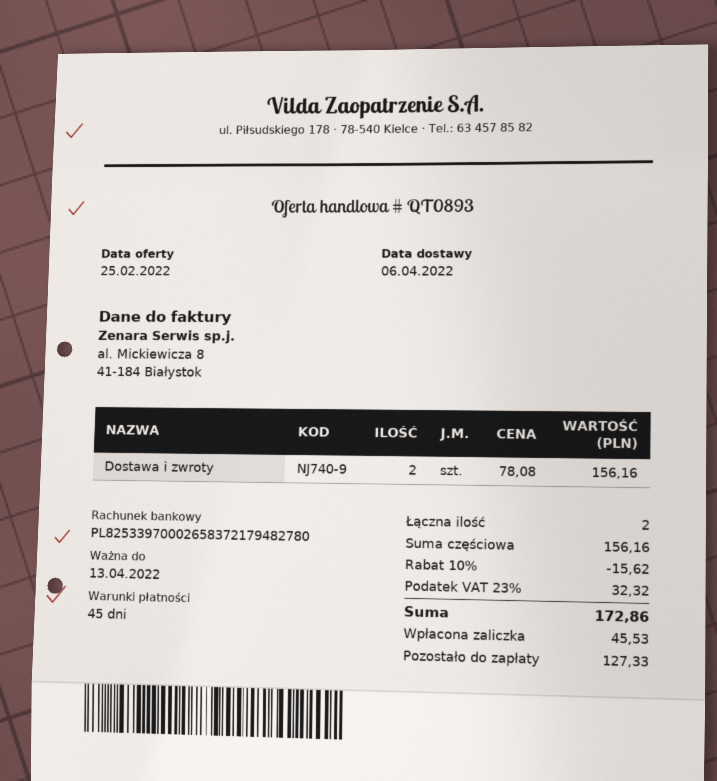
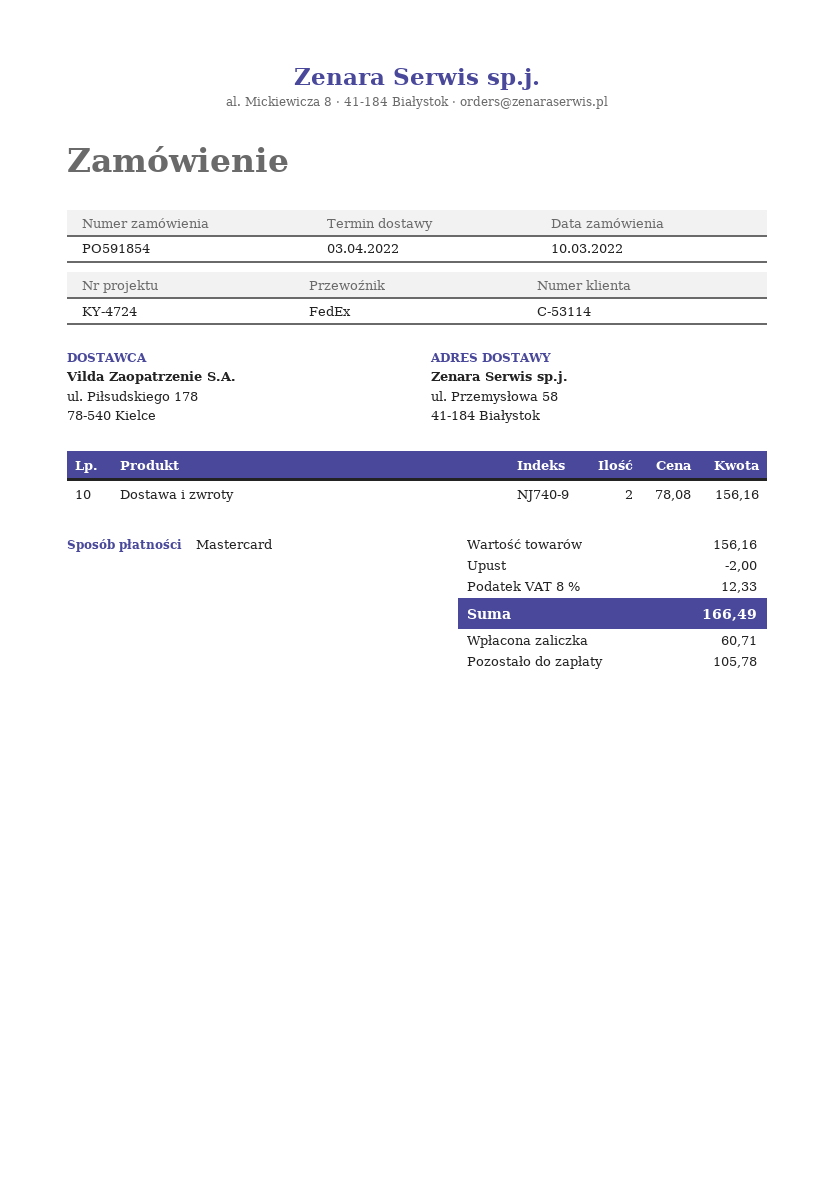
delivery date: 2022-04-06 -> 2022-04-03
discount: 15.62 -> 2.00
tax: 23% = 32.32 -> 8% = 12.33
total: 172.86 -> 166.49
deposit: 45.53 -> 60.71
balance: 127.33 -> 105.78

